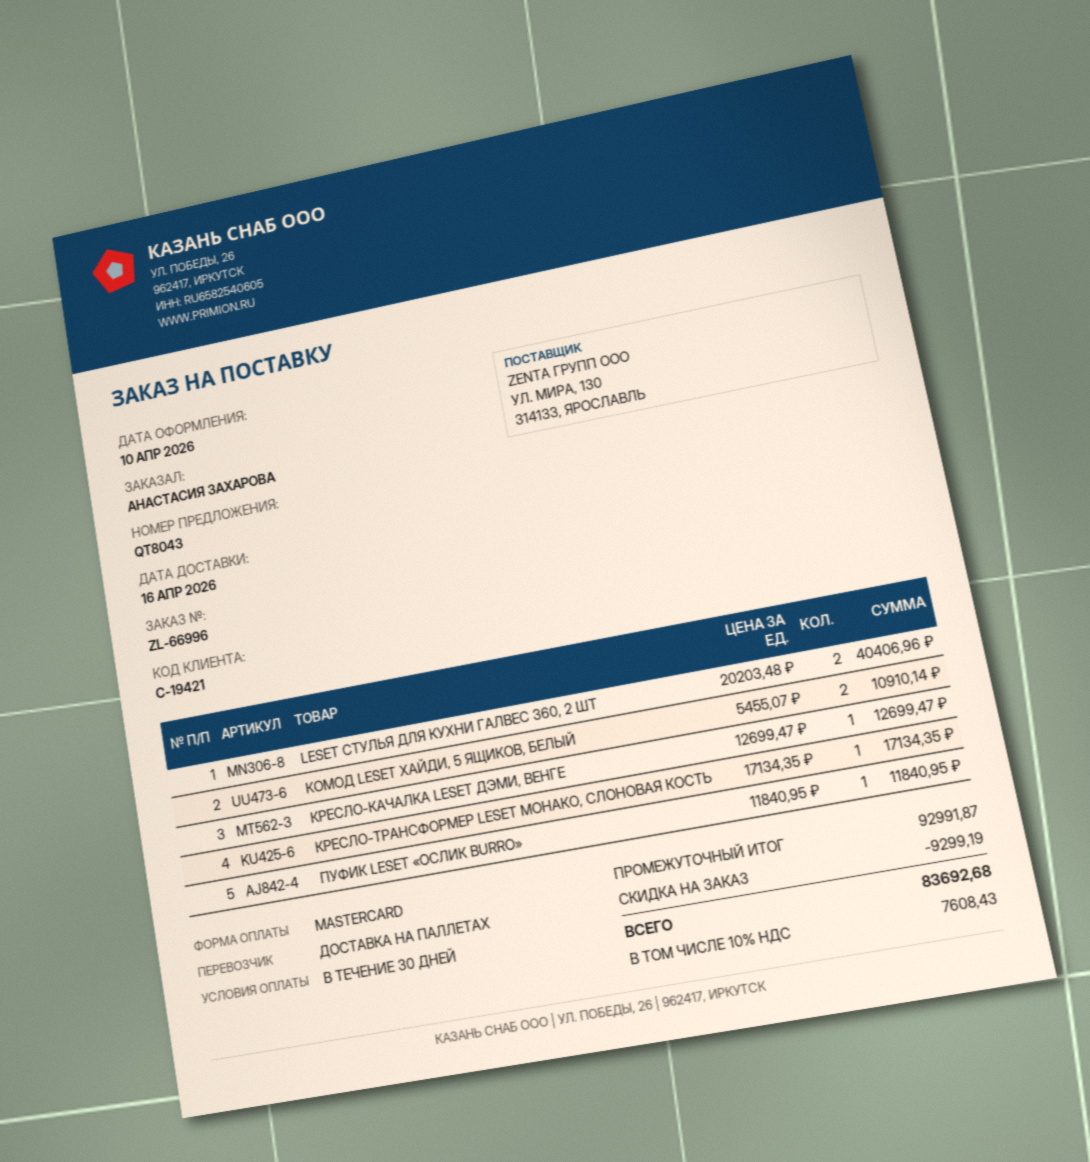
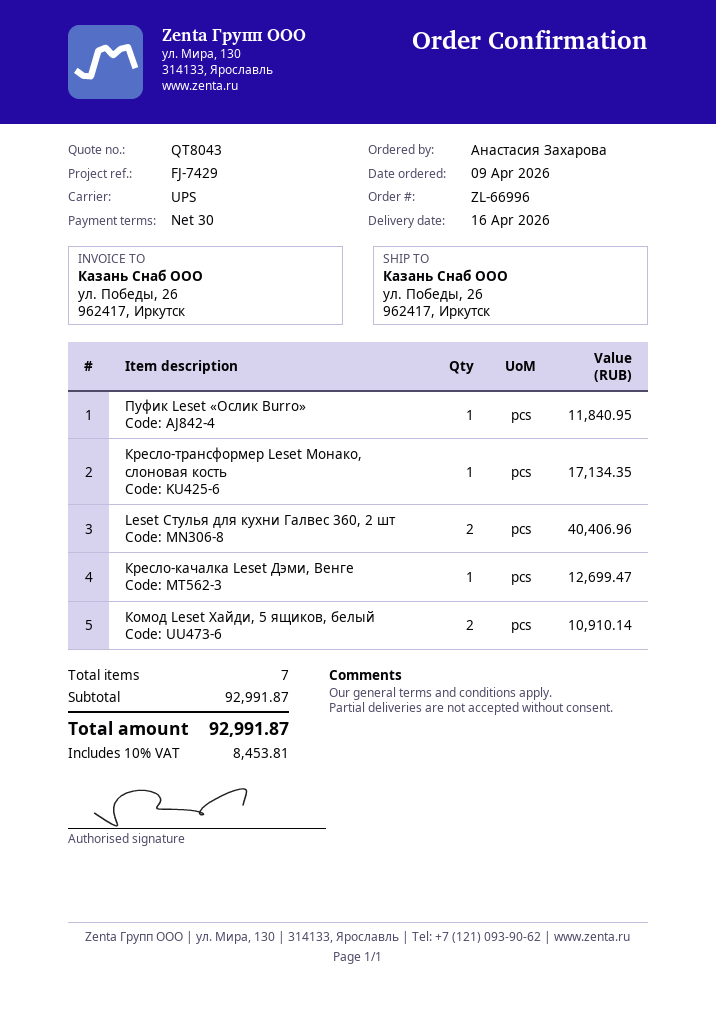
order date: 2026-04-10 -> 2026-04-09
shipping method: pallet freight -> UPS
discount: 9299.19 -> none
tax: 10% = 7608.43 -> 10% = 8453.81
total: 83692.68 -> 92991.87

